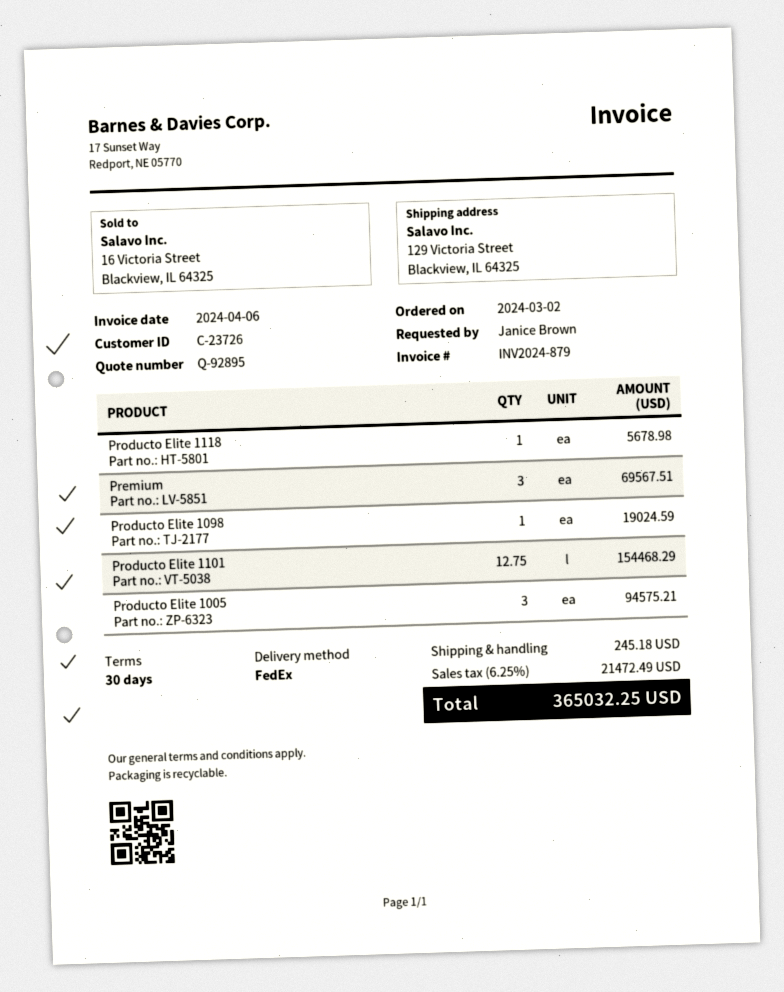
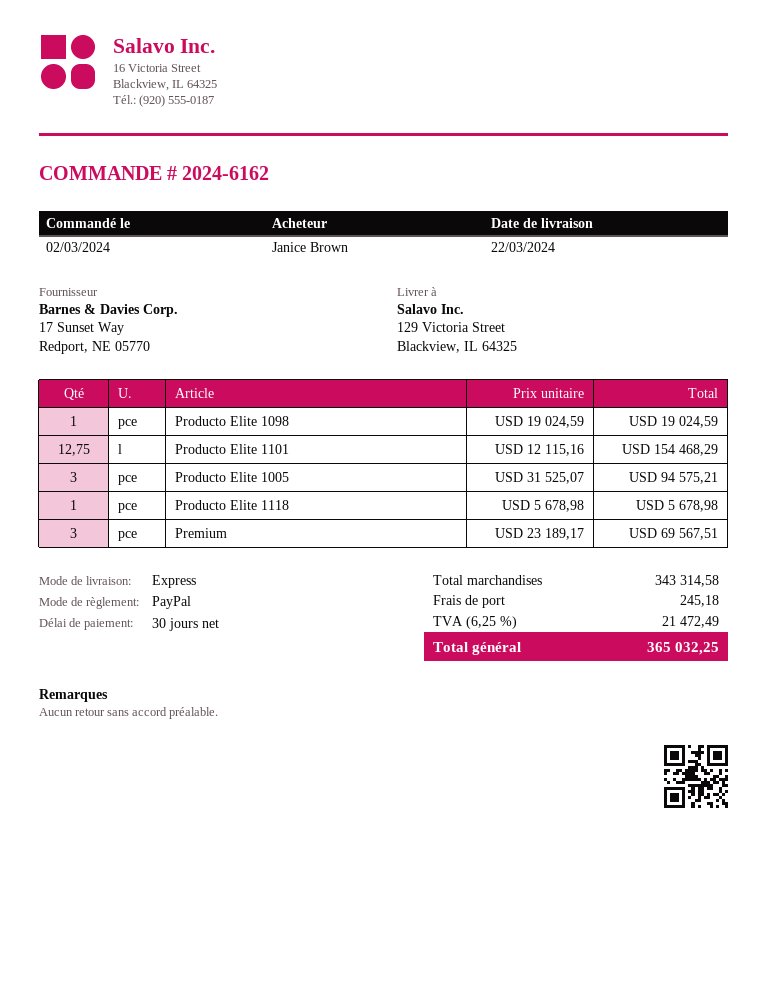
shipping method: FedEx -> express

